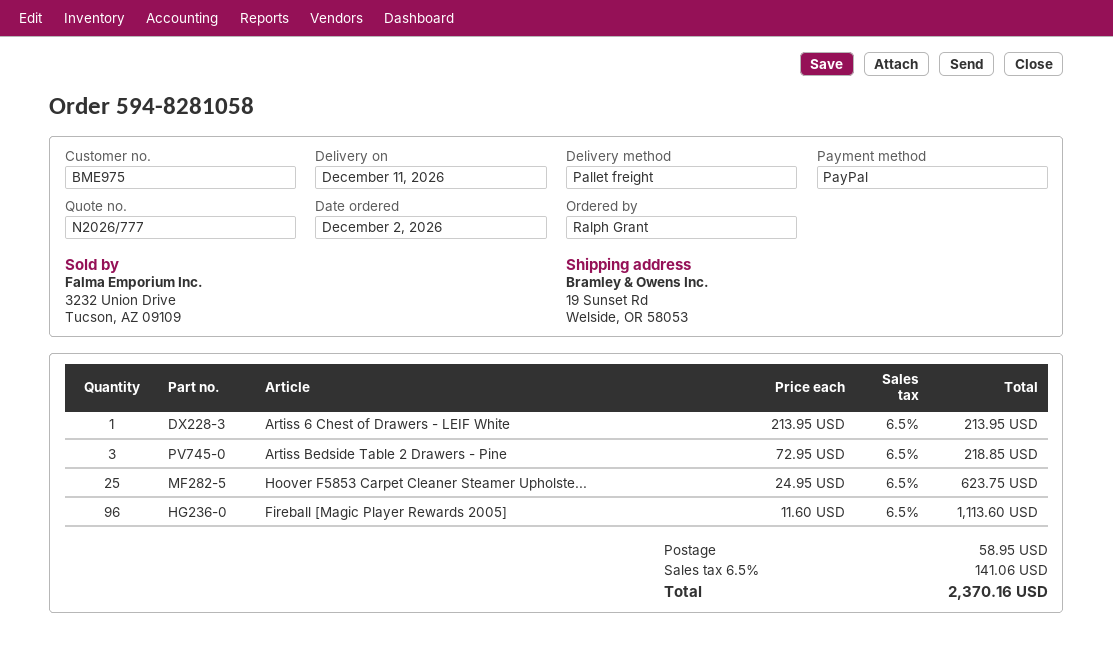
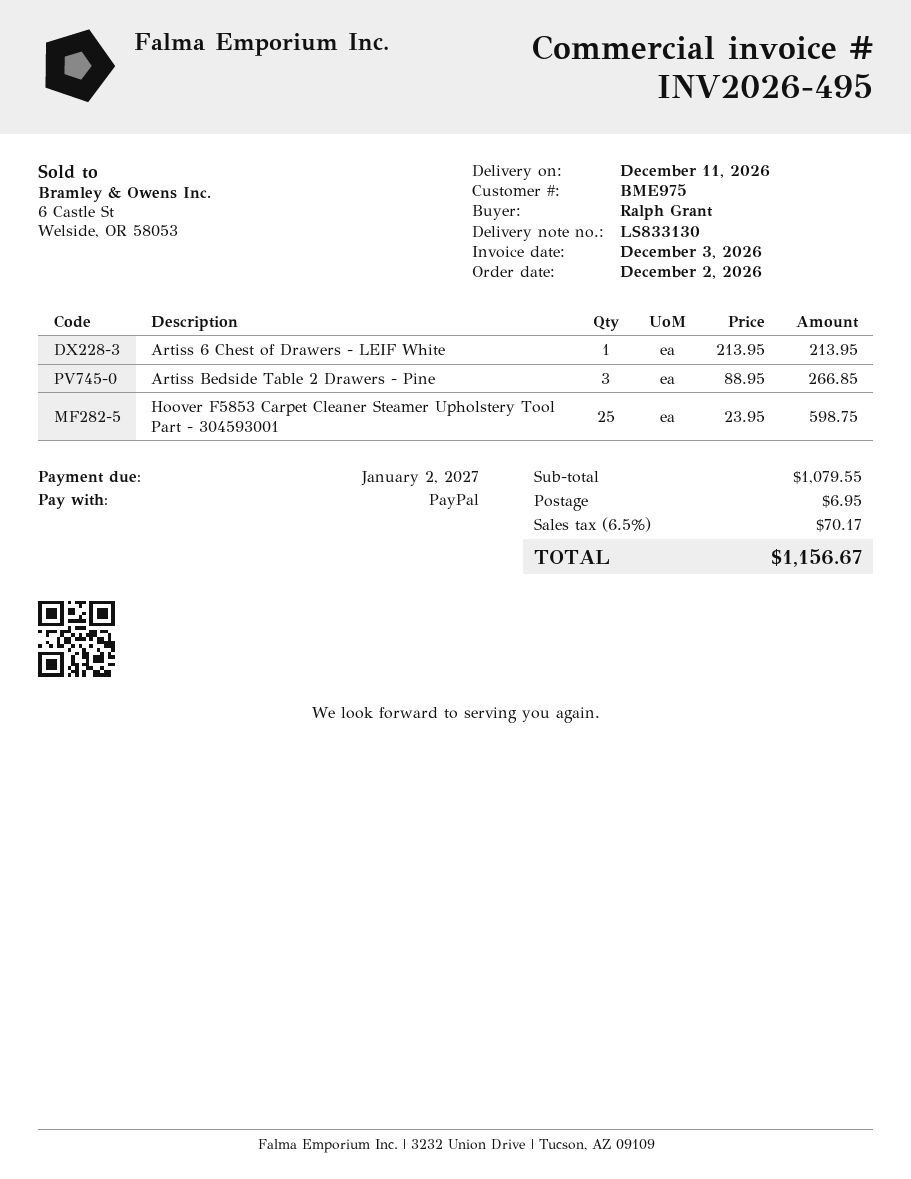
Artiss Bedside Table 2 Drawers - Pine: 3 x 72.95 = 218.85 -> 3 x 88.95 = 266.85
Hoover F5853 Carpet Cleaner Steamer Upholste...: 25 x 24.95 = 623.75 -> 25 x 23.95 = 598.75
Fireball [Magic Player Rewards 2005]: 96 x 11.60 = 1113.60 -> none
shipping: 58.95 -> 6.95
tax: 6.5% = 141.06 -> 6.5% = 70.17
total: 2370.16 -> 1156.67

